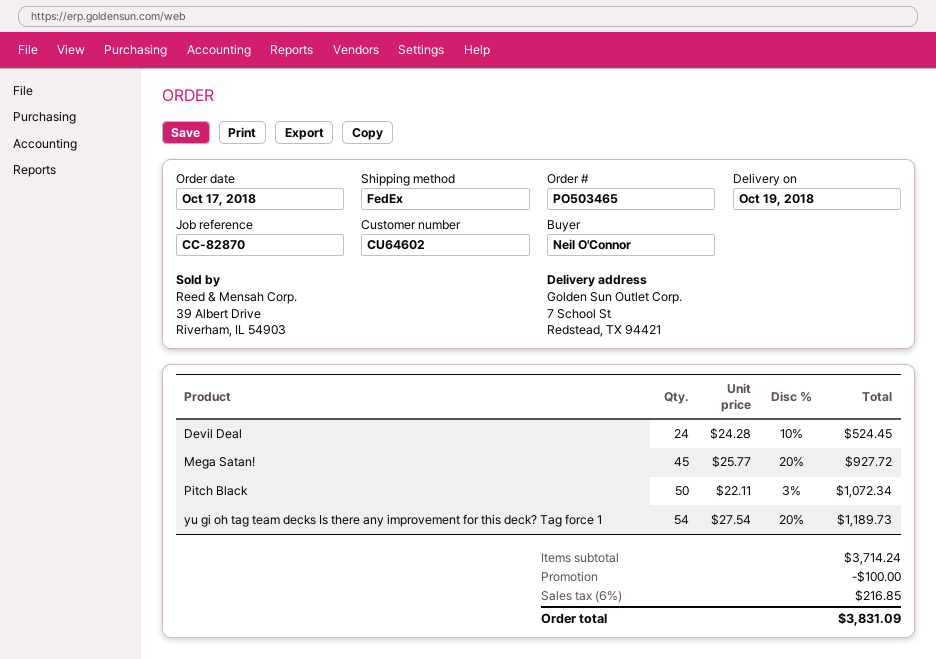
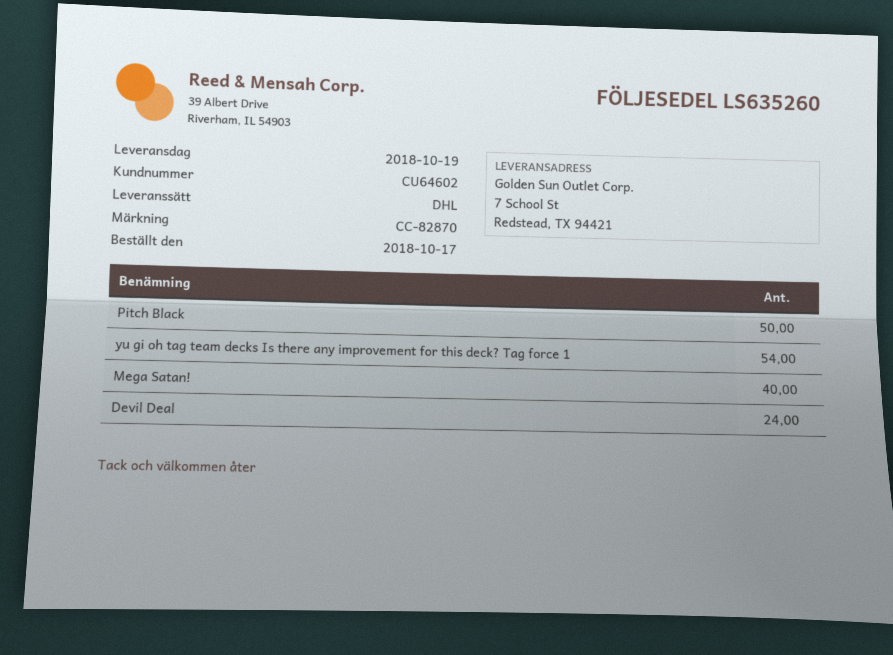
shipping method: FedEx -> DHL
Mega Satan!: 45 -> 40

